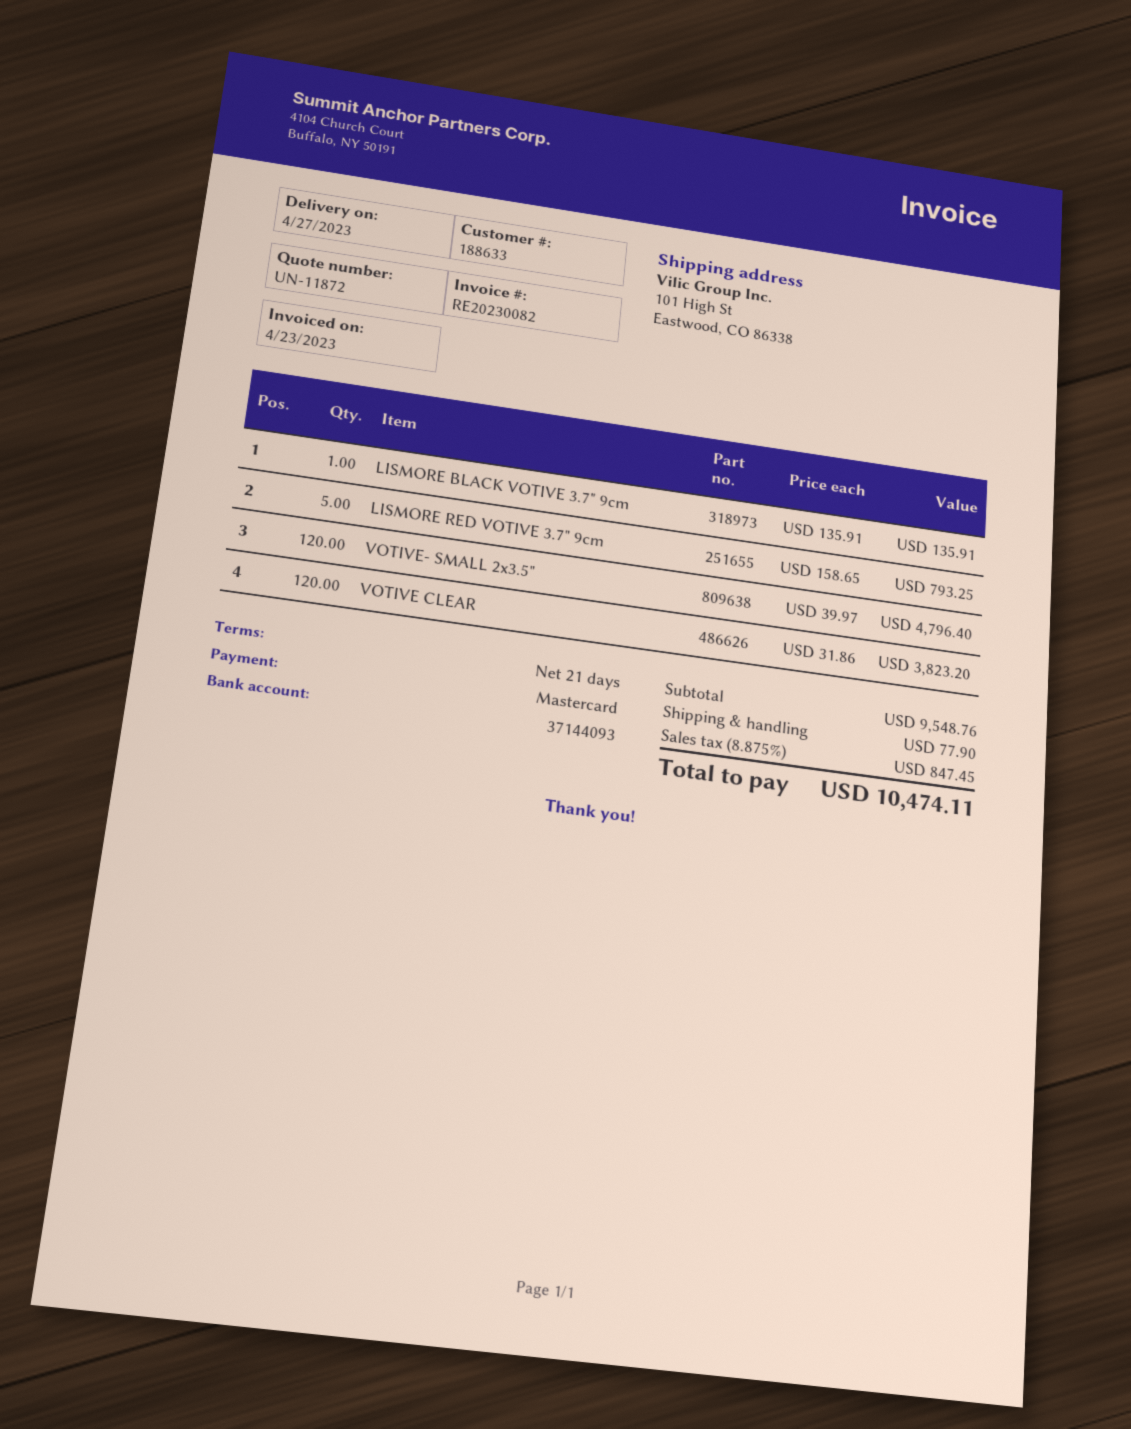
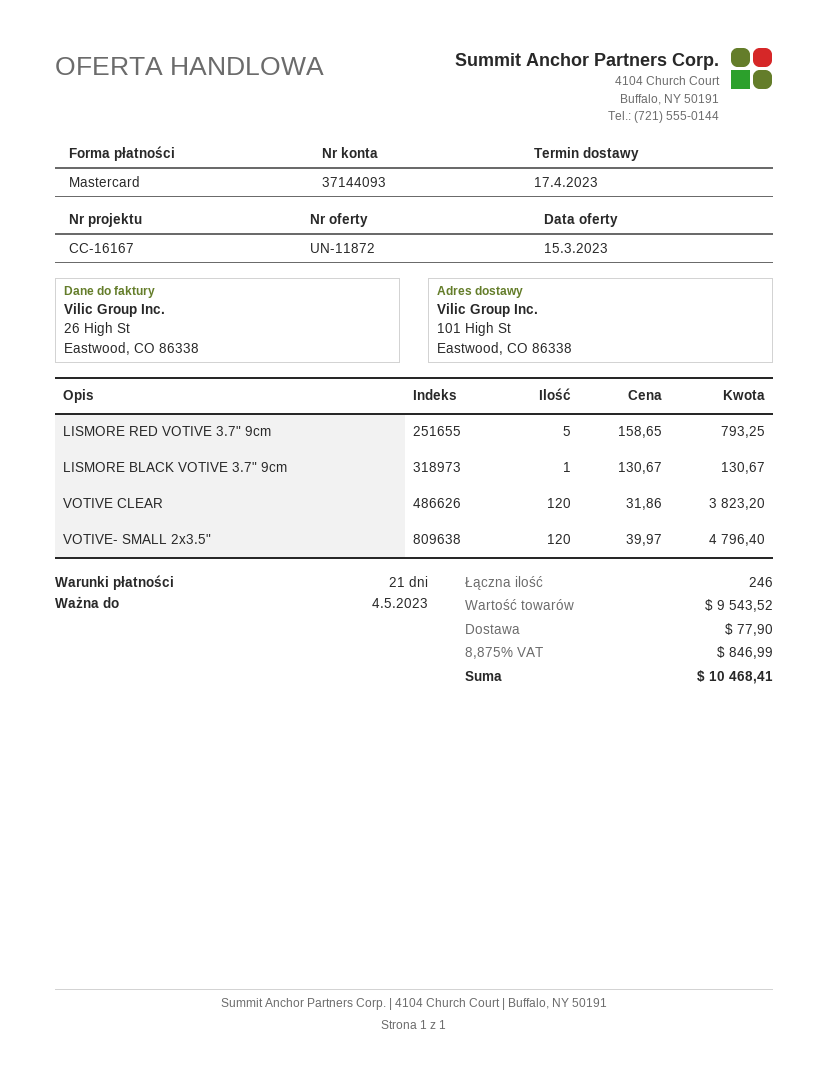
delivery date: 2023-04-27 -> 2023-04-17
LISMORE BLACK VOTIVE 3.7" 9cm: 1 x 135.91 = 135.91 -> 1 x 130.67 = 130.67
subtotal: 9548.76 -> 9543.52
tax: 8.875% = 847.45 -> 8.875% = 846.99
total: 10474.11 -> 10468.41

